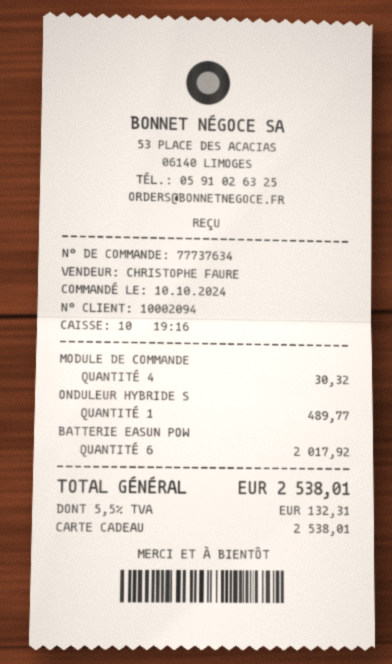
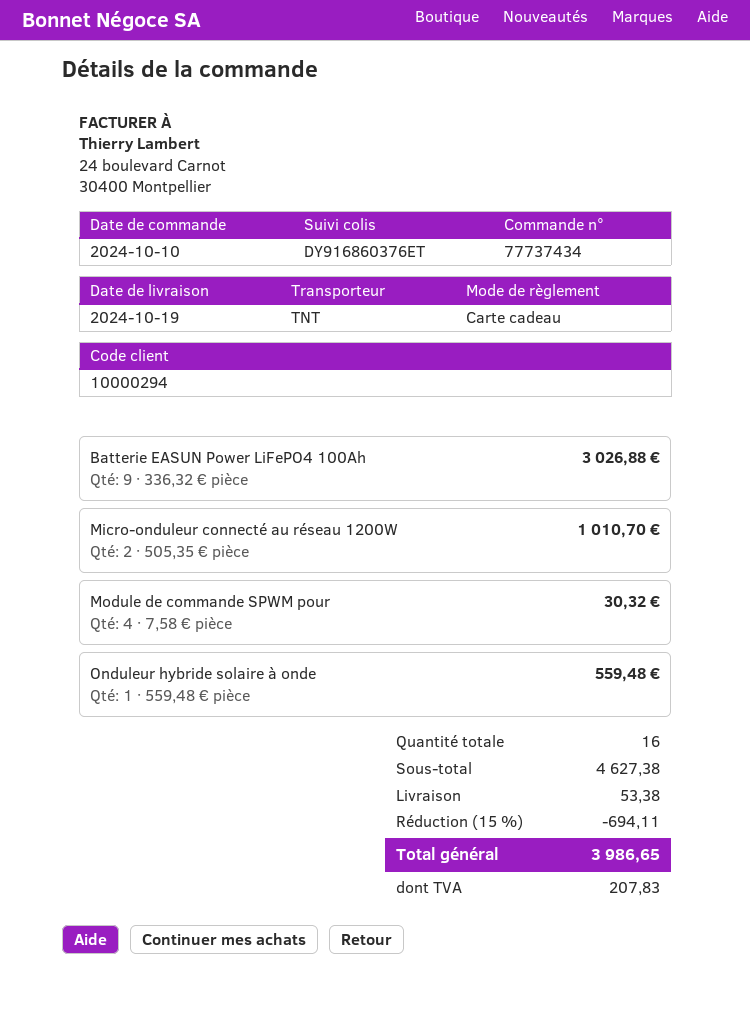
order number: 77737634 -> 77737434
customer number: 10002094 -> 10000294
ONDULEUR HYBRIDE S: 1 for 489.77 -> 1 for 559.48
BATTERIE EASUN POW: 6 for 2017.92 -> 9 for 3026.88
Micro-onduleur connecté au réseau 1200W: none -> 2 for 1010.70
discount: none -> 15% = 694.11
shipping: none -> 53.38
tax: 132.31 -> 207.83
total: 2538.01 -> 3986.65

